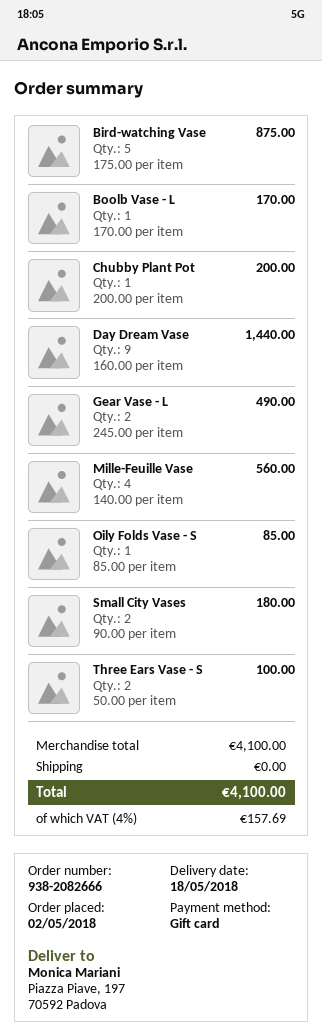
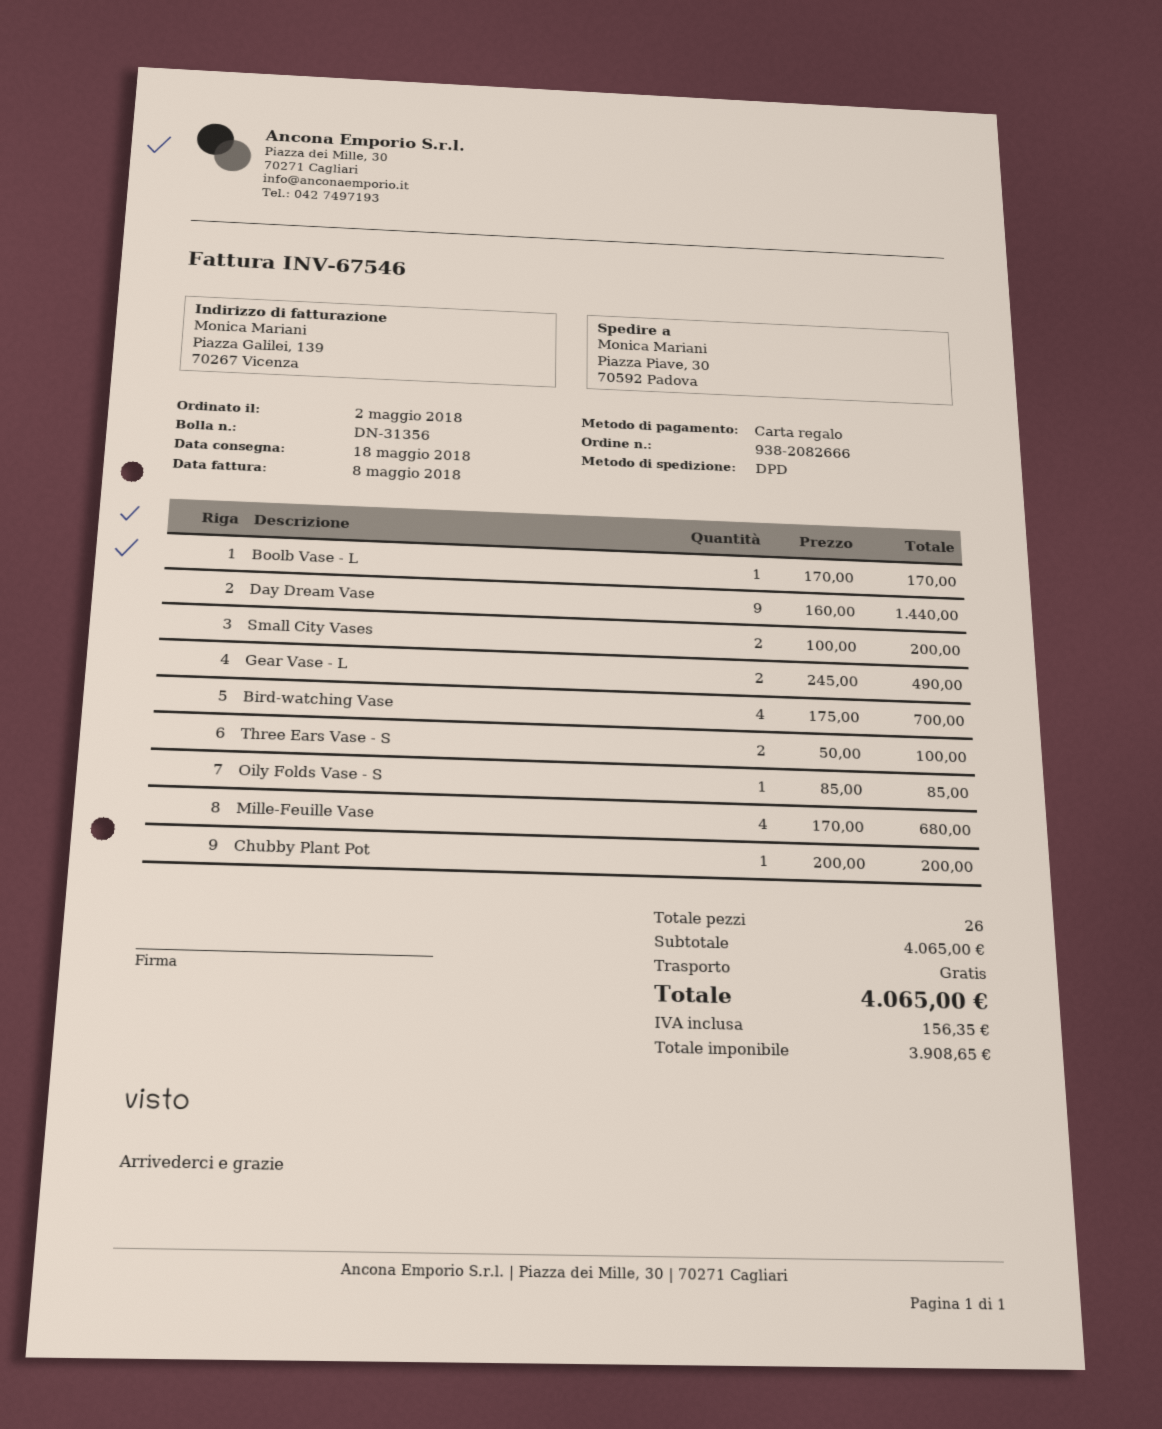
ship to: Piazza Piave, 197, 70592 Padova -> Piazza Piave, 30, 70592 Padova
Bird-watching Vase: 5 x 175.00 = 875.00 -> 4 x 175.00 = 700.00
Mille-Feuille Vase: 4 x 140.00 = 560.00 -> 4 x 170.00 = 680.00
Small City Vases: 2 x 90.00 = 180.00 -> 2 x 100.00 = 200.00
subtotal: 4100.00 -> 4065.00
tax: 157.69 -> 156.35
total: 4100.00 -> 4065.00

